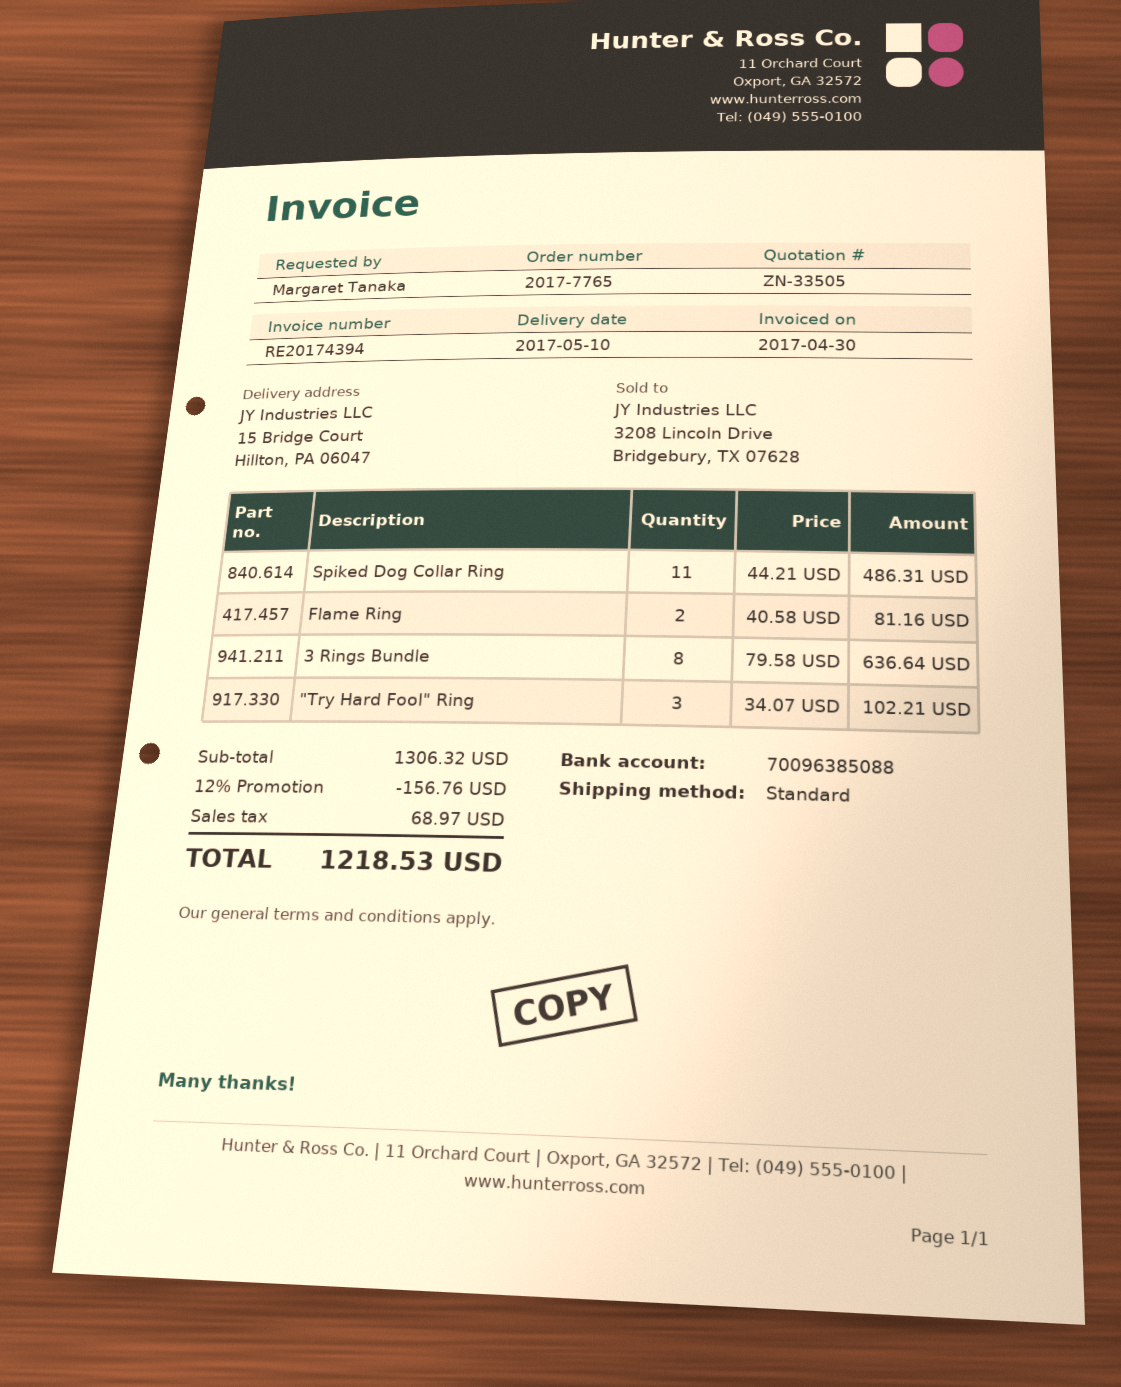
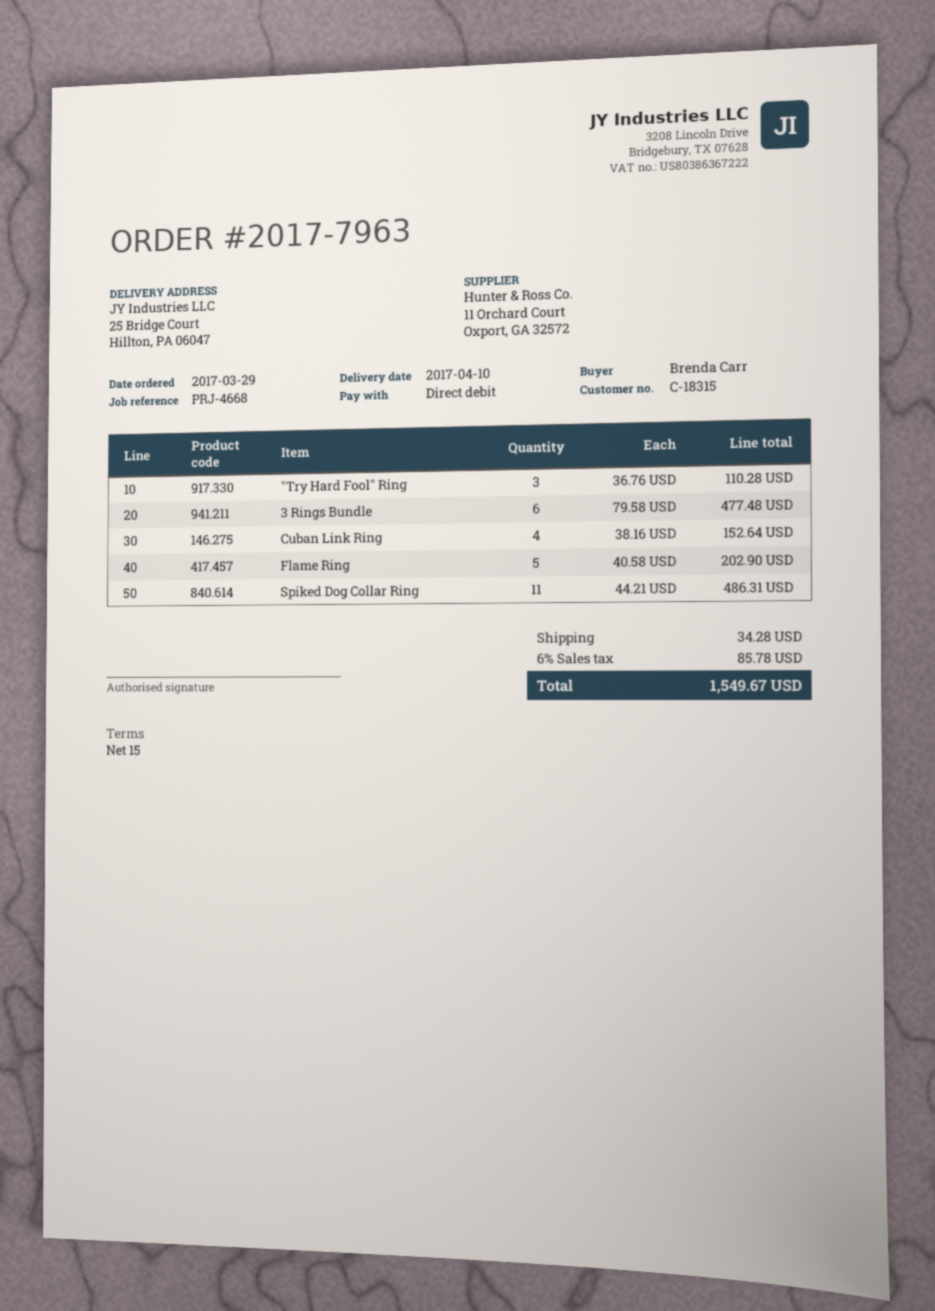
order number: 2017-7765 -> 2017-7963
delivery date: 2017-05-10 -> 2017-04-10
ordered by: Margaret Tanaka -> Brenda Carr
ship to: 15 Bridge Court, Hillton, PA 06047 -> 25 Bridge Court, Hillton, PA 06047
Flame Ring: 2 x 40.58 = 81.16 -> 5 x 40.58 = 202.90
3 Rings Bundle: 8 x 79.58 = 636.64 -> 6 x 79.58 = 477.48
"Try Hard Fool" Ring: 3 x 34.07 = 102.21 -> 3 x 36.76 = 110.28
Cuban Link Ring: none -> 4 x 38.16 = 152.64
discount: 12% = 156.76 -> none
shipping: none -> 34.28
tax: 68.97 -> 85.78
total: 1218.53 -> 1549.67

